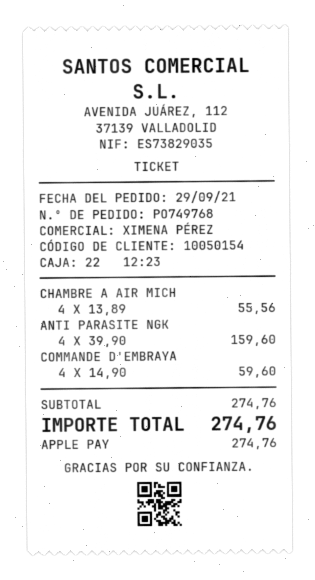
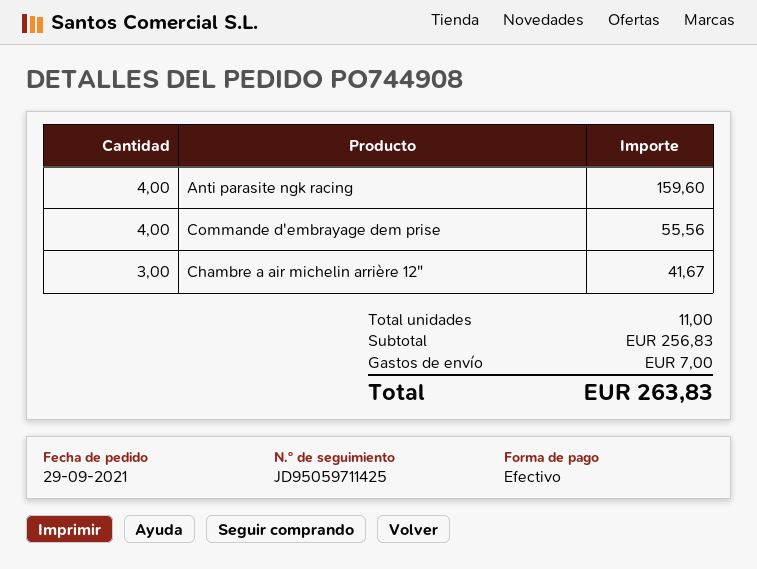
order number: PO749768 -> PO744908
payment method: Apple Pay -> cash
CHAMBRE A AIR MICH: 4 for 55.56 -> 3 for 41.67
COMMANDE D'EMBRAYA: 4 for 59.60 -> 4 for 55.56
subtotal: 274.76 -> 256.83
shipping: none -> 7.00
total: 274.76 -> 263.83

